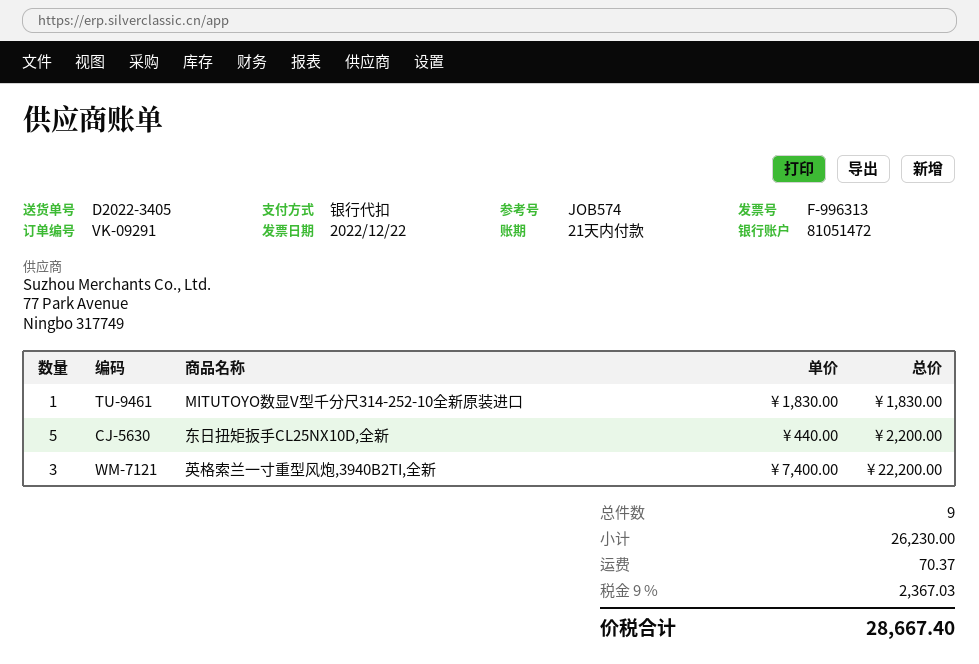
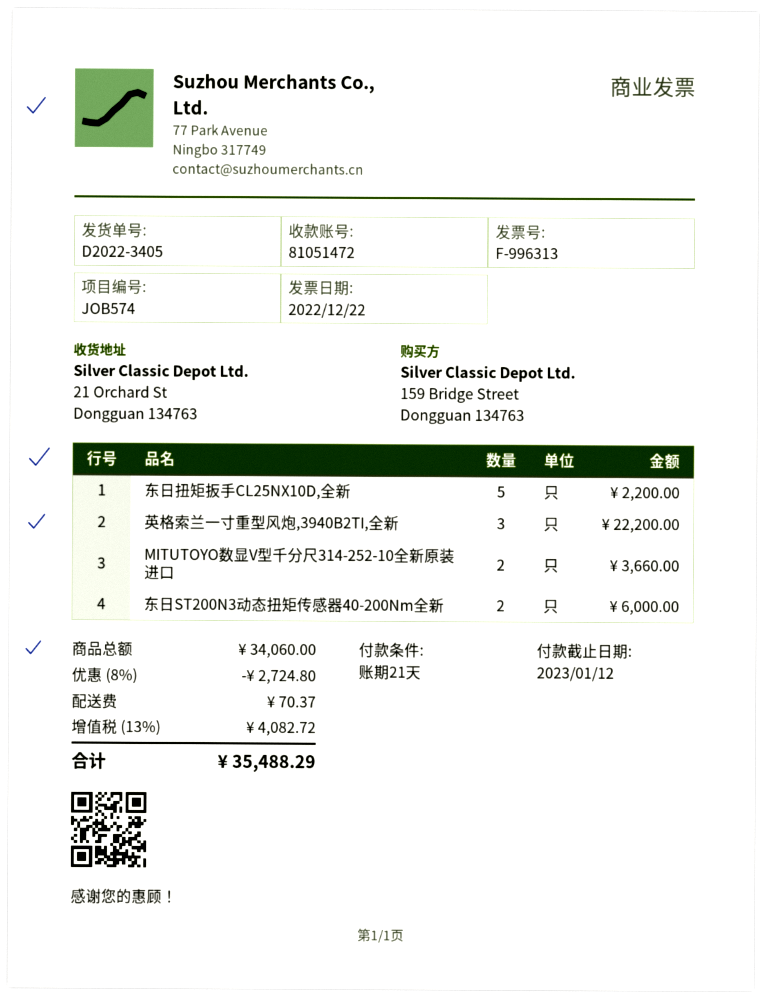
MITUTOYO数显V型千分尺314-252-10全新原装进口: 1 for 1830.00 -> 2 for 3660.00
东日ST200N3动态扭矩传感器40-200Nm全新: none -> 2 for 6000.00
subtotal: 26230.00 -> 34060.00
discount: none -> 8% = 2724.80
tax: 9% = 2367.03 -> 13% = 4082.72
total: 28667.40 -> 35488.29

